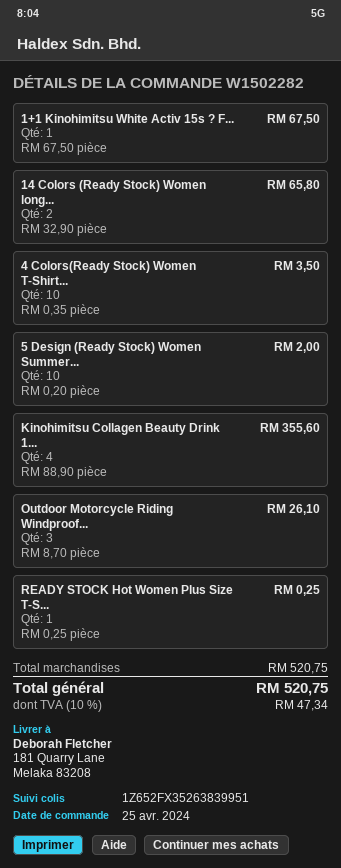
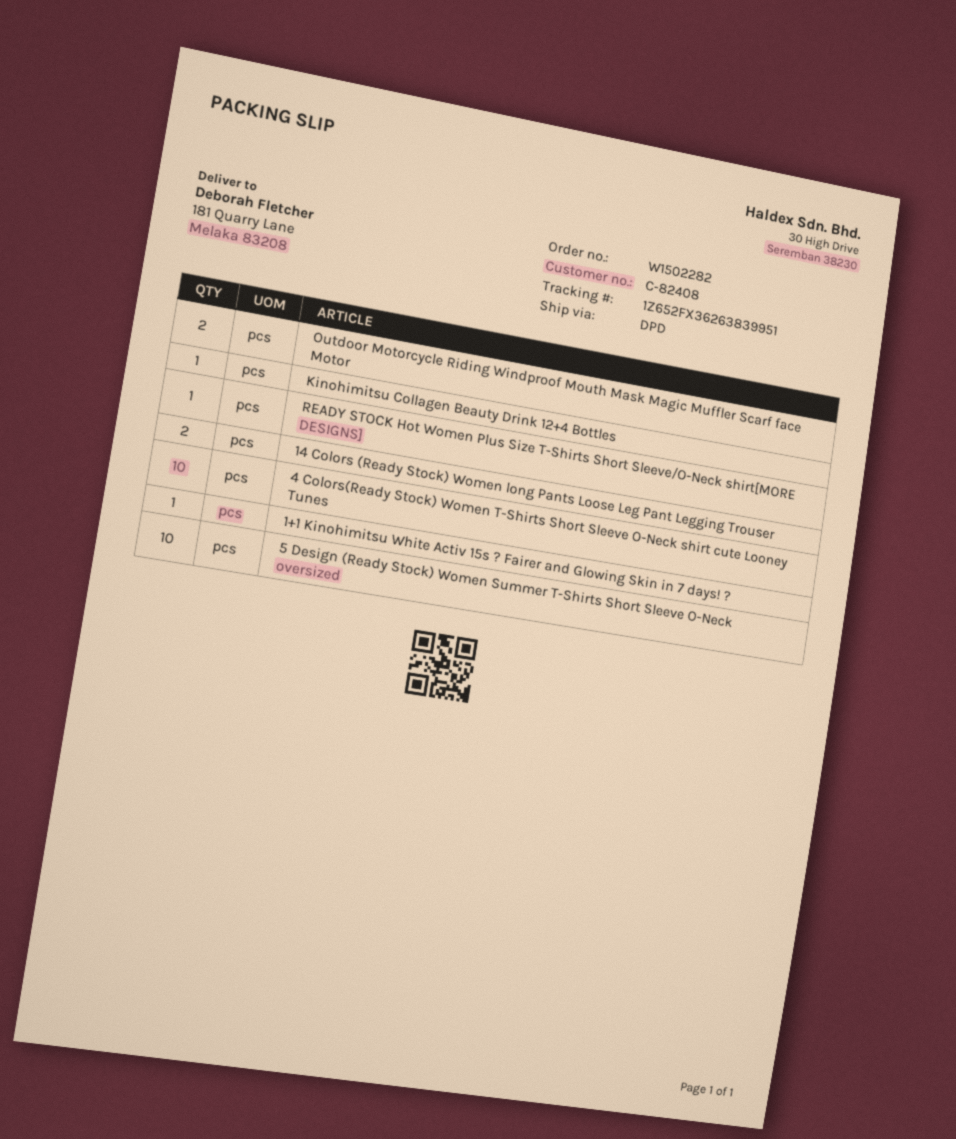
tracking number: 1Z652FX35263839951 -> 1Z652FX36263839951
Kinohimitsu Collagen Beauty Drink 1...: 4 -> 1
Outdoor Motorcycle Riding Windproof...: 3 -> 2

